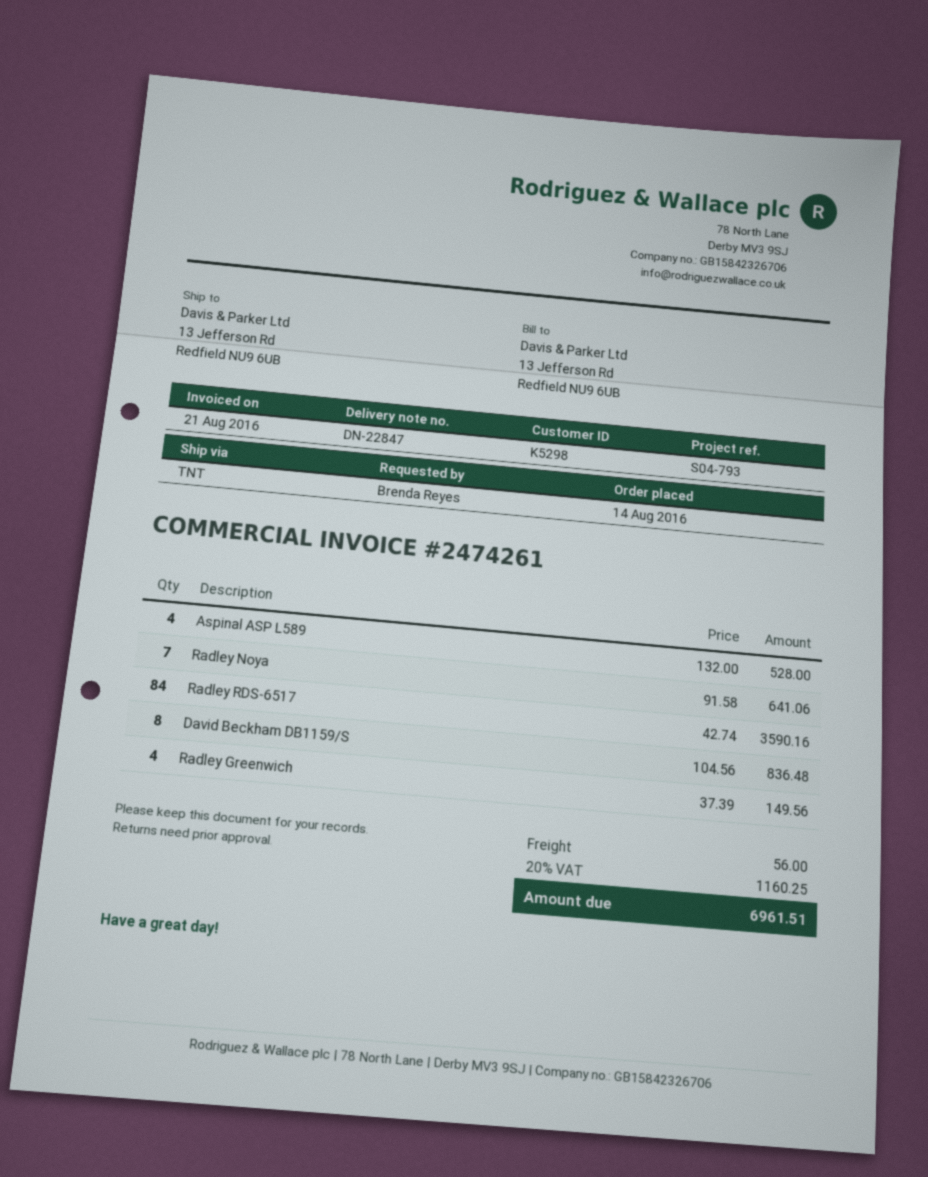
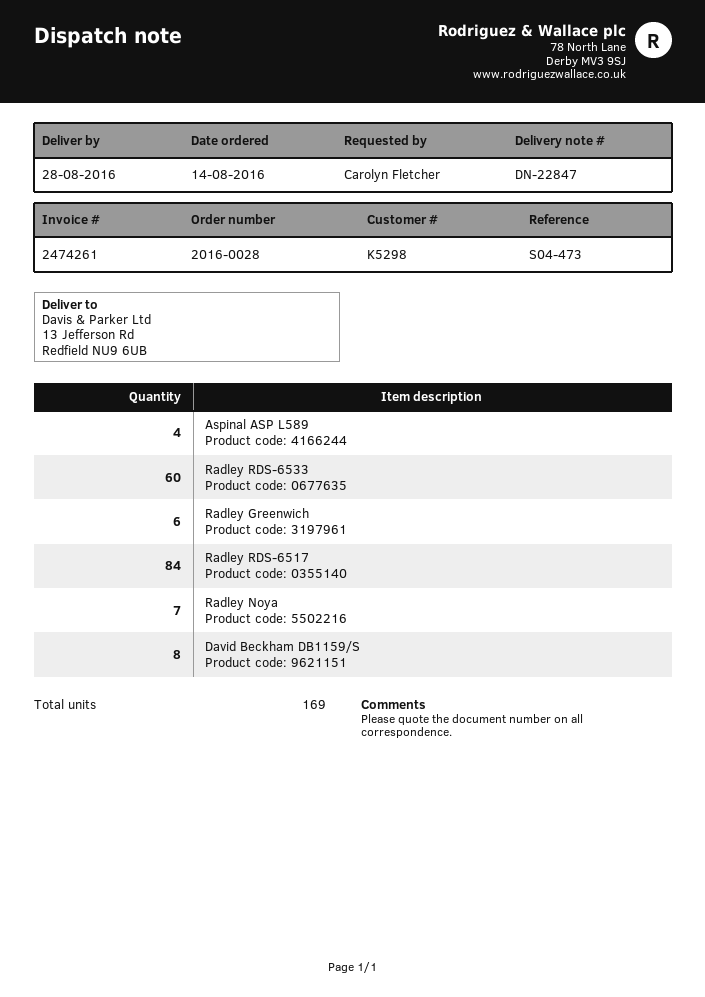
reference: S04-793 -> S04-473
ordered by: Brenda Reyes -> Carolyn Fletcher
Radley Greenwich: 4 -> 6
Radley RDS-6533: none -> 60

